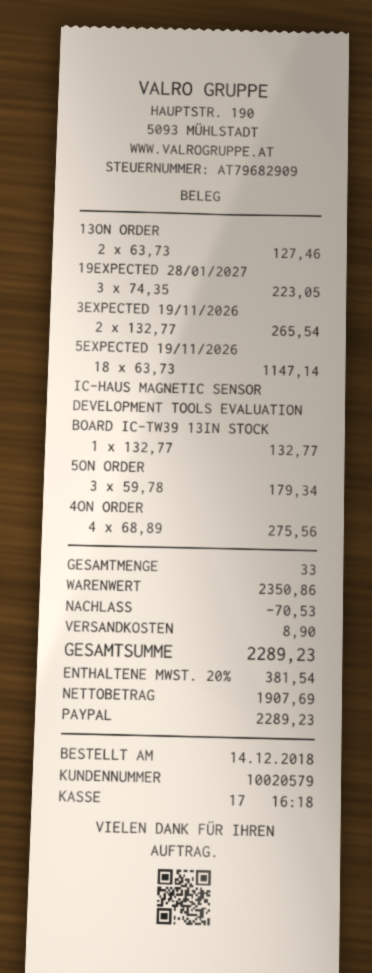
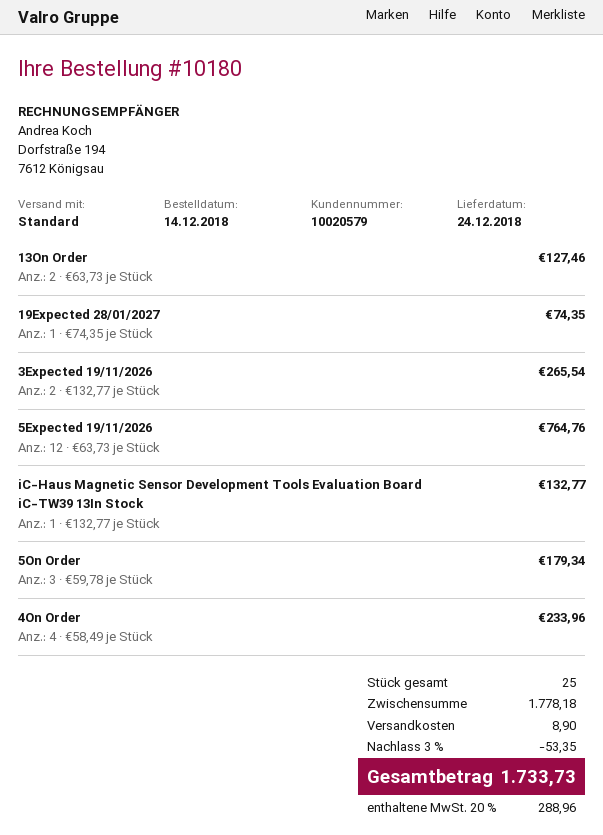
19EXPECTED 28/01/2027: 3 x 74.35 = 223.05 -> 1 x 74.35 = 74.35
5EXPECTED 19/11/2026: 18 x 63.73 = 1147.14 -> 12 x 63.73 = 764.76
4ON ORDER: 4 x 68.89 = 275.56 -> 4 x 58.49 = 233.96
total quantity: 33 -> 25
subtotal: 2350.86 -> 1778.18
discount: 70.53 -> 53.35
tax: 20% = 381.54 -> 20% = 288.96
total: 2289.23 -> 1733.73

